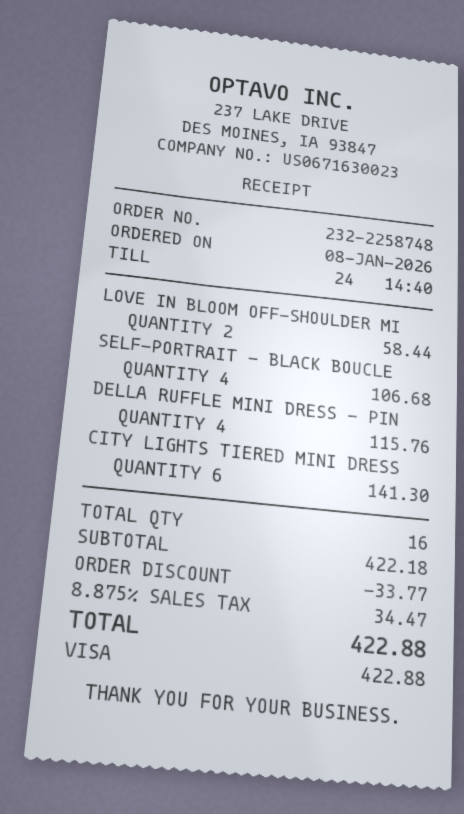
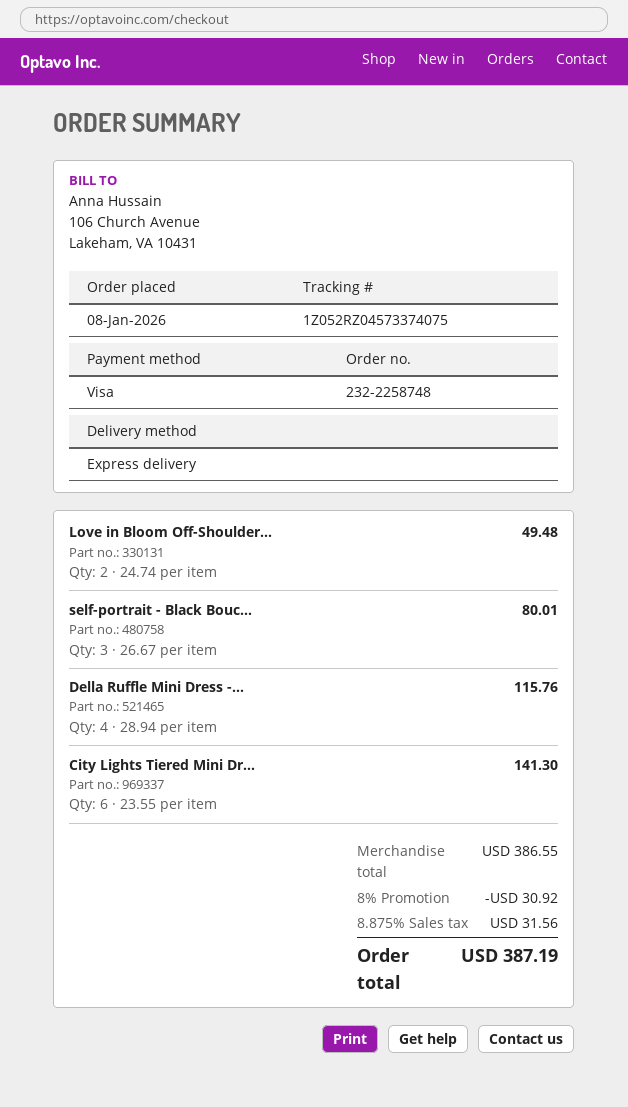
LOVE IN BLOOM OFF-SHOULDER MI: 2 for 58.44 -> 2 for 49.48
SELF-PORTRAIT - BLACK BOUCLE: 4 for 106.68 -> 3 for 80.01
subtotal: 422.18 -> 386.55
discount: 33.77 -> 30.92
tax: 8.875% = 34.47 -> 8.875% = 31.56
total: 422.88 -> 387.19

